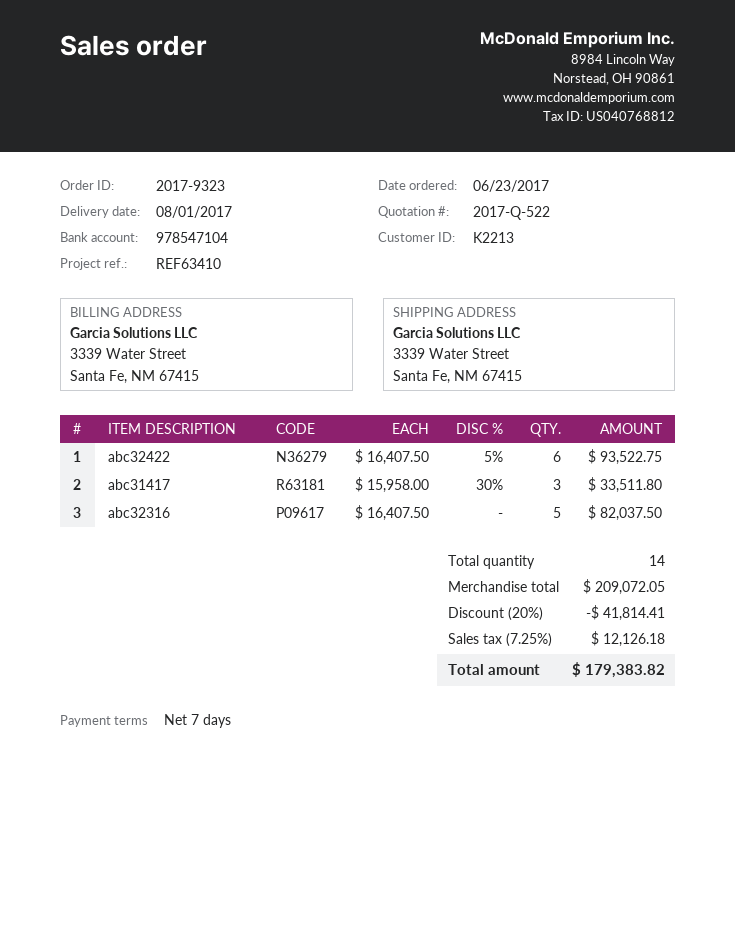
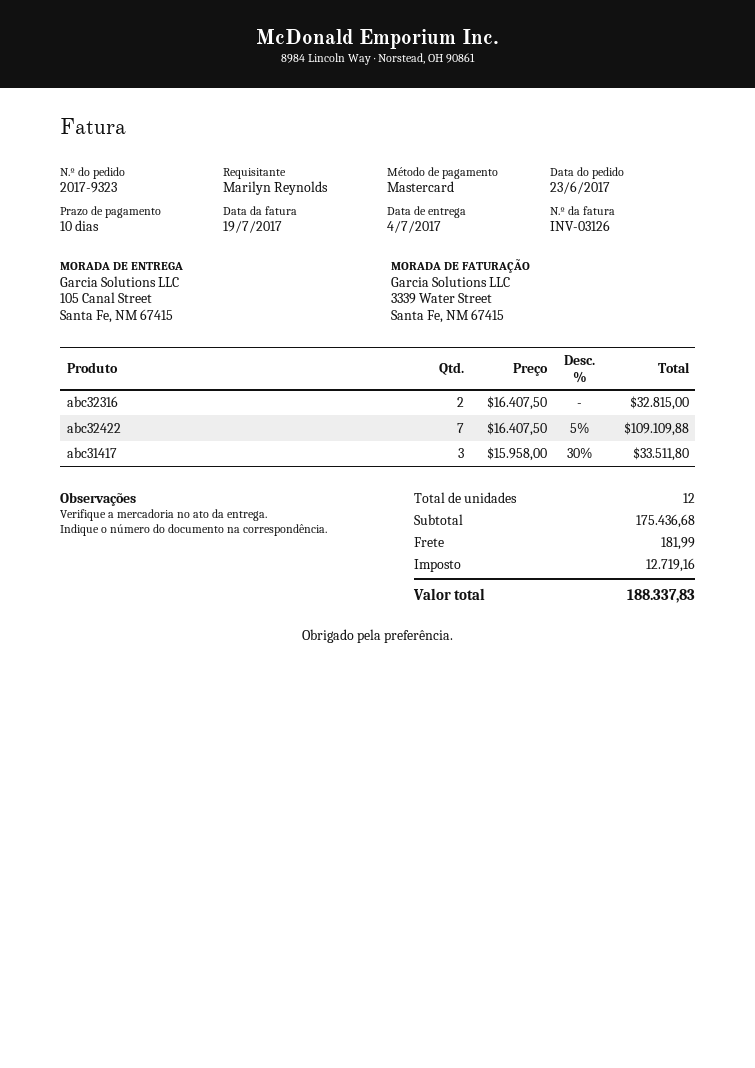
delivery date: 2017-08-01 -> 2017-07-04
payment terms: 7 days -> 10 days
ship to: 3339 Water Street, Santa Fe, NM 67415 -> 105 Canal Street, Santa Fe, NM 67415
abc32422: 6 x 16407.50 - 5% = 93522.75 -> 7 x 16407.50 - 5% = 109109.88
abc32316: 5 x 16407.50 = 82037.50 -> 2 x 16407.50 = 32815.00
total quantity: 14 -> 12
subtotal: 209072.05 -> 175436.68
discount: 20% = 41814.41 -> none
shipping: none -> 181.99
tax: 12126.18 -> 12719.16
total: 179383.82 -> 188337.83

